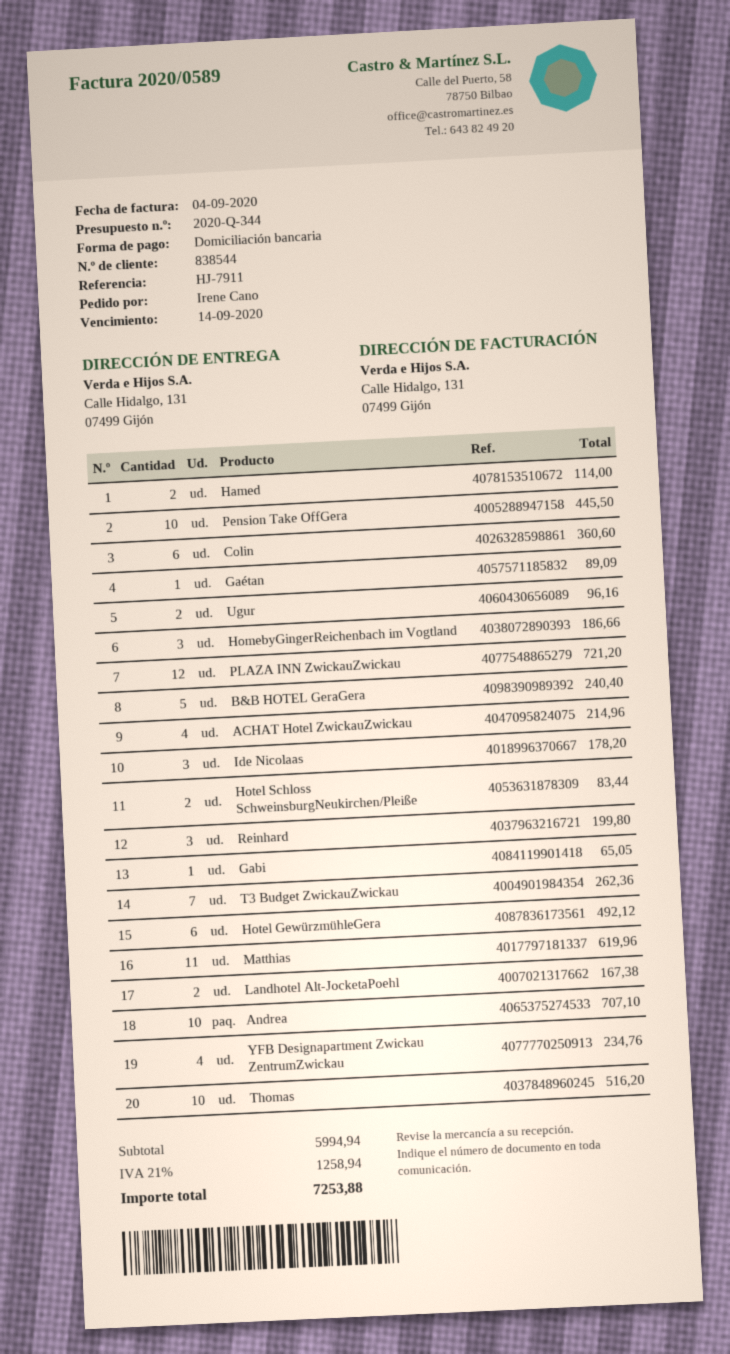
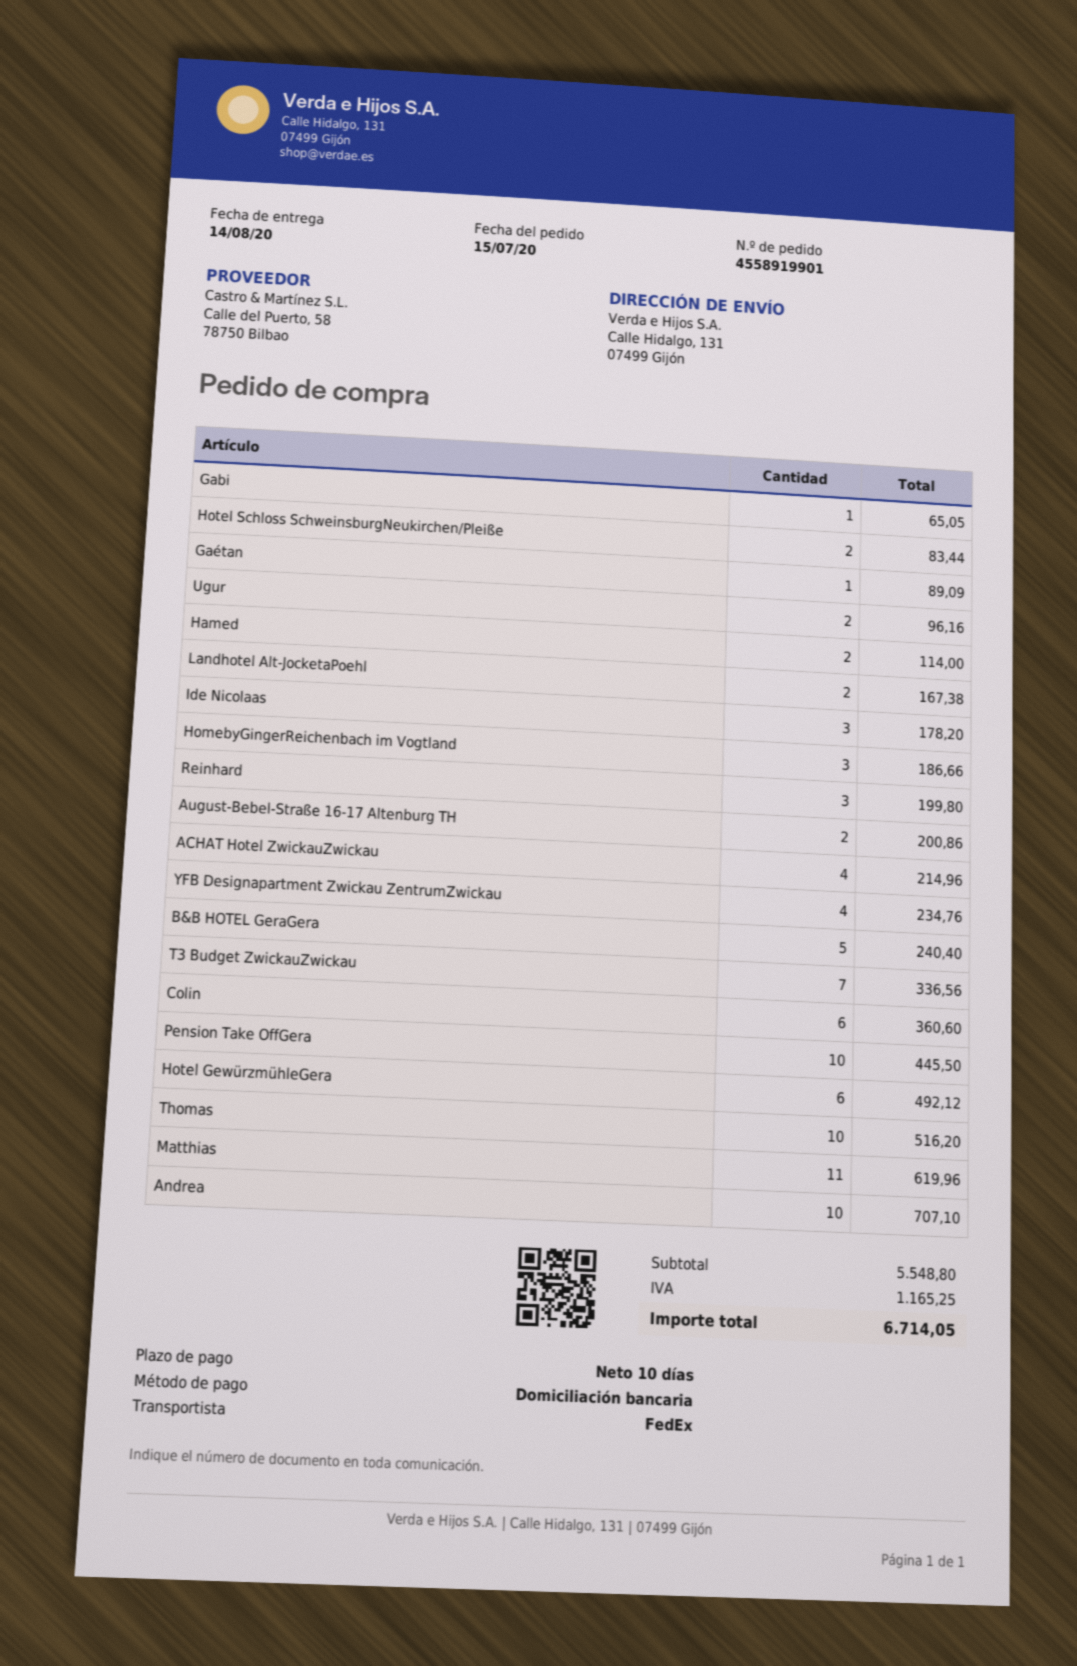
PLAZA INN ZwickauZwickau: 12 for 721.20 -> none
T3 Budget ZwickauZwickau: 7 for 262.36 -> 7 for 336.56
August-Bebel-Straße 16-17 Altenburg TH: none -> 2 for 200.86
subtotal: 5994.94 -> 5548.80
tax: 1258.94 -> 1165.25
total: 7253.88 -> 6714.05

